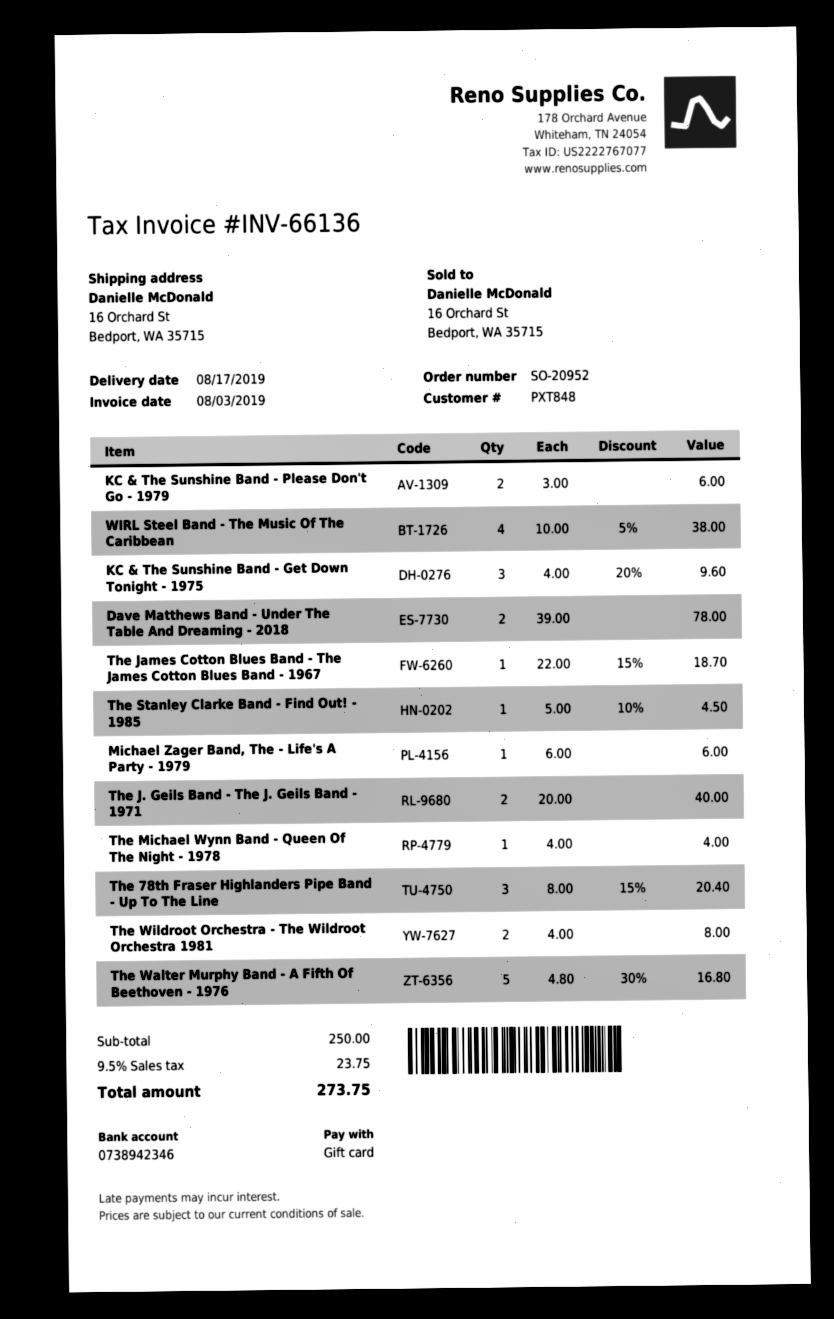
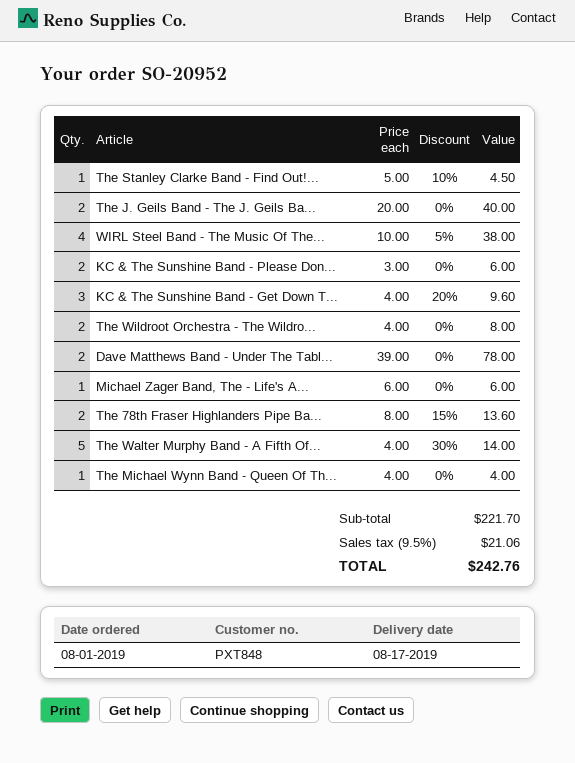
The James Cotton Blues Band - The James Cotton Blues Band - 1967: 1 x 22.00 - 15% = 18.70 -> none
The 78th Fraser Highlanders Pipe Band - Up To The Line: 3 x 8.00 - 15% = 20.40 -> 2 x 8.00 - 15% = 13.60
The Walter Murphy Band - A Fifth Of Beethoven - 1976: 5 x 4.80 - 30% = 16.80 -> 5 x 4.00 - 30% = 14.00
subtotal: 250.00 -> 221.70
tax: 9.5% = 23.75 -> 9.5% = 21.06
total: 273.75 -> 242.76

